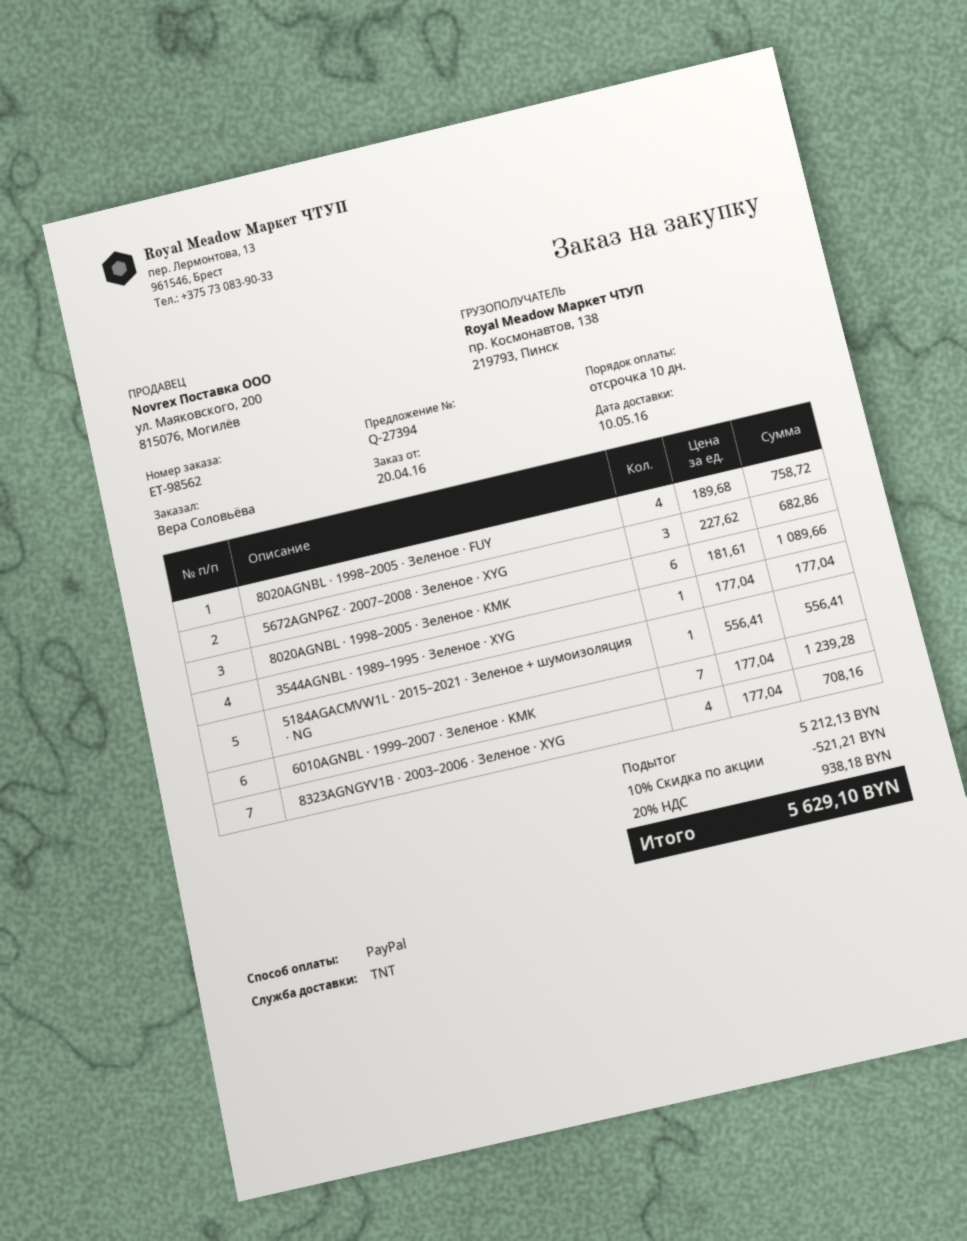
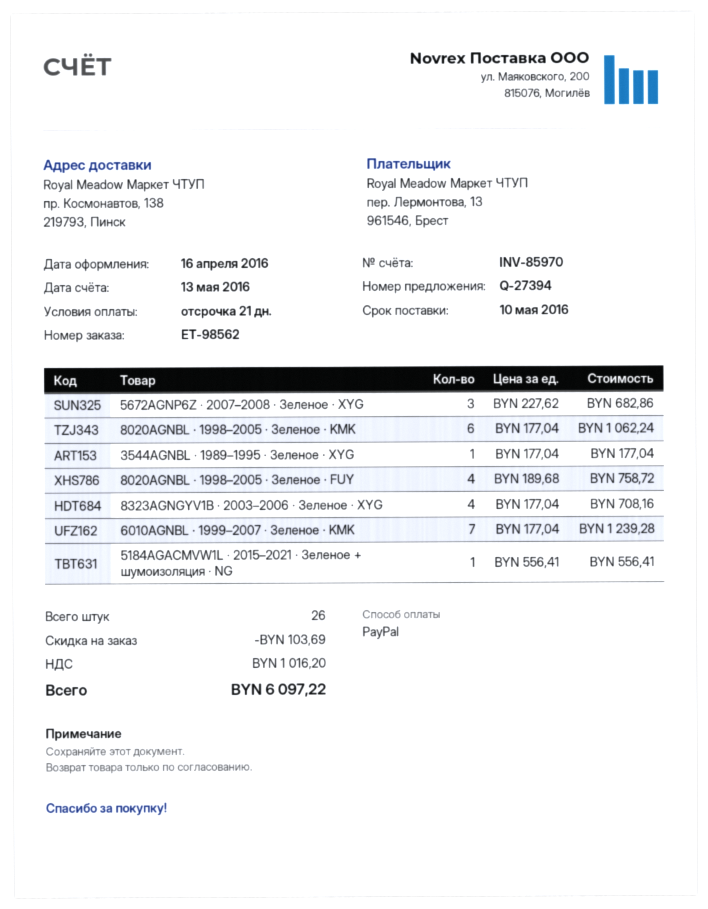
order date: 2016-04-20 -> 2016-04-16
payment terms: 10 days -> 21 days
8020AGNBL · 1998–2005 · Зеленое · KMK: 6 x 181.61 = 1089.66 -> 6 x 177.04 = 1062.24
discount: 521.21 -> 103.69
tax: 938.18 -> 1016.20
total: 5629.10 -> 6097.22

